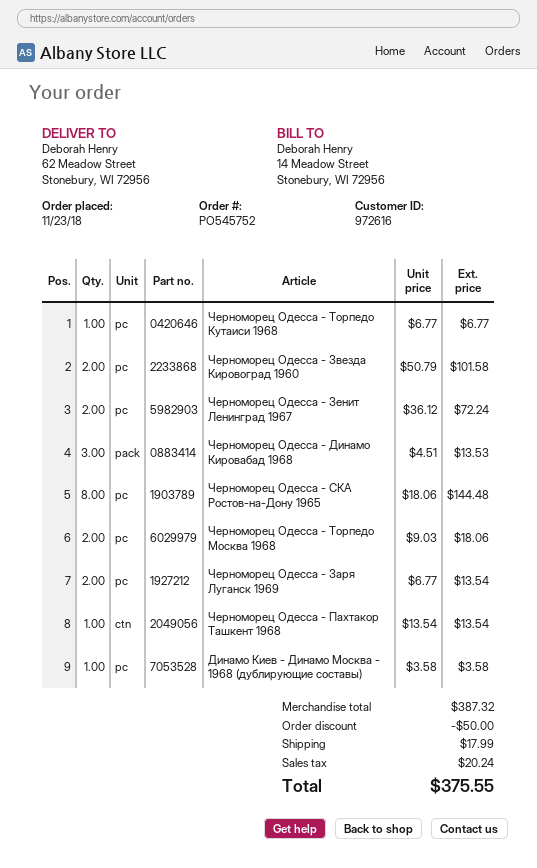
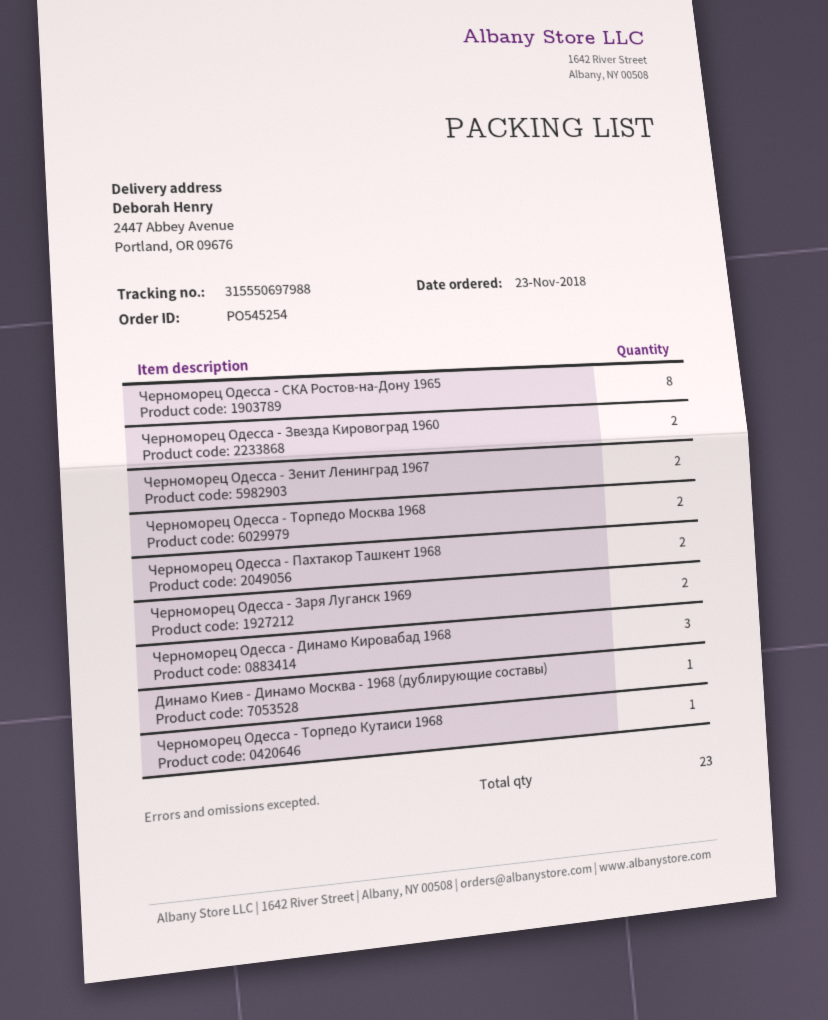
order number: PO545752 -> PO545254
ship to: 62 Meadow Street, Stonebury, WI 72956 -> 2447 Abbey Avenue, Portland, OR 09676
Черноморец Одесса - Пахтакор Ташкент 1968: 1 -> 2

